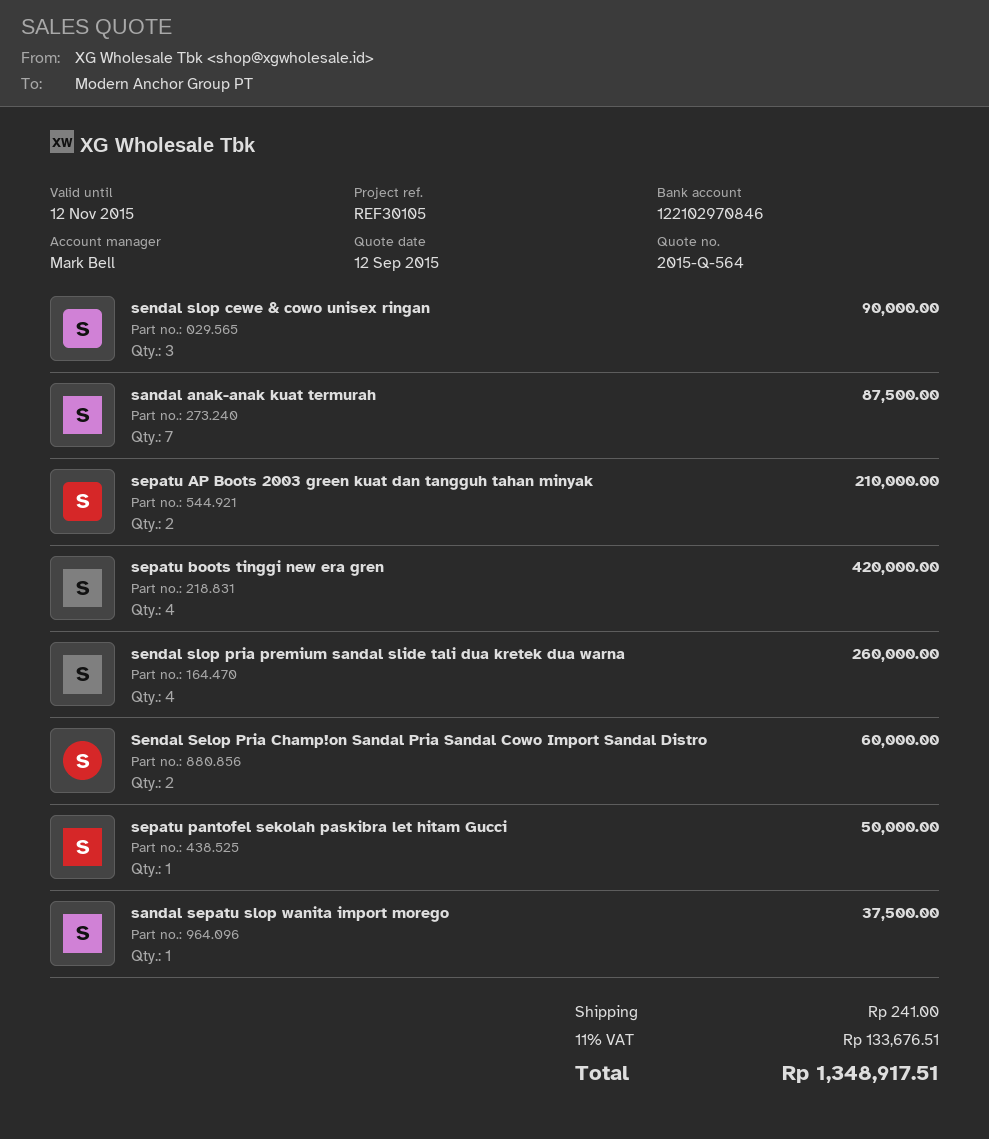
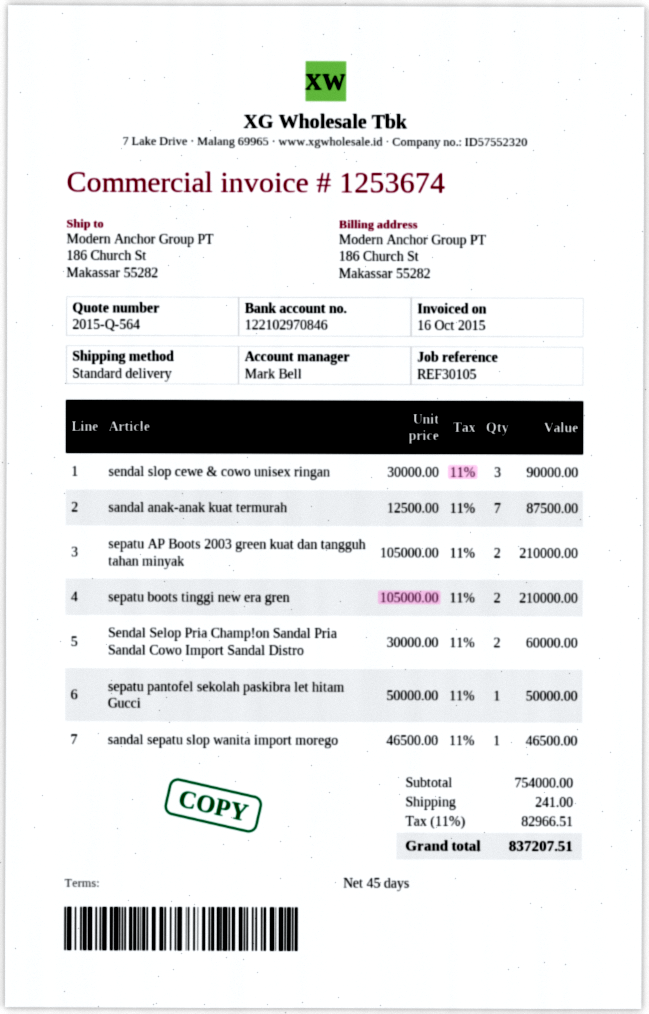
sepatu boots tinggi new era gren: 4 for 420000.00 -> 2 for 210000.00
sendal slop pria premium sandal slide tali dua kretek dua warna: 4 for 260000.00 -> none
sandal sepatu slop wanita import morego: 1 for 37500.00 -> 1 for 46500.00
tax: 11% = 133676.51 -> 11% = 82966.51
total: 1348917.51 -> 837207.51

